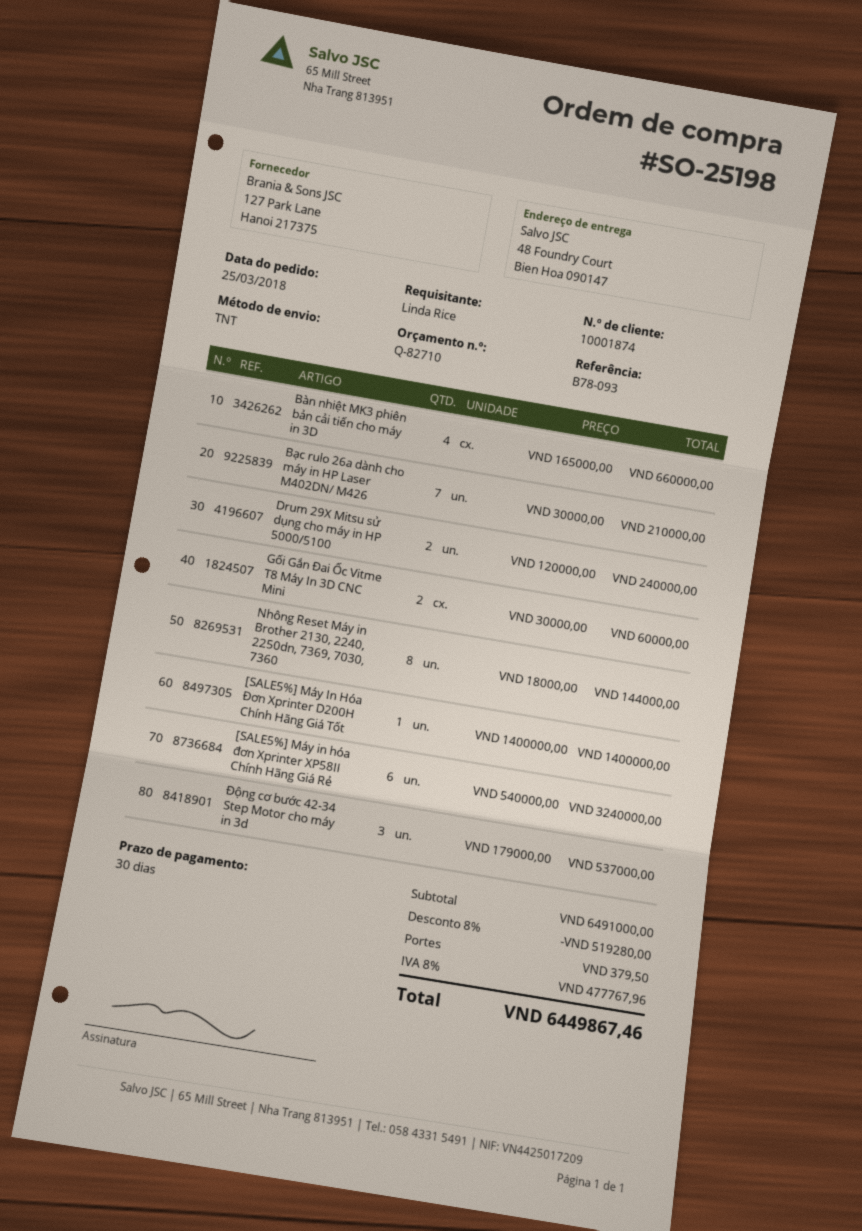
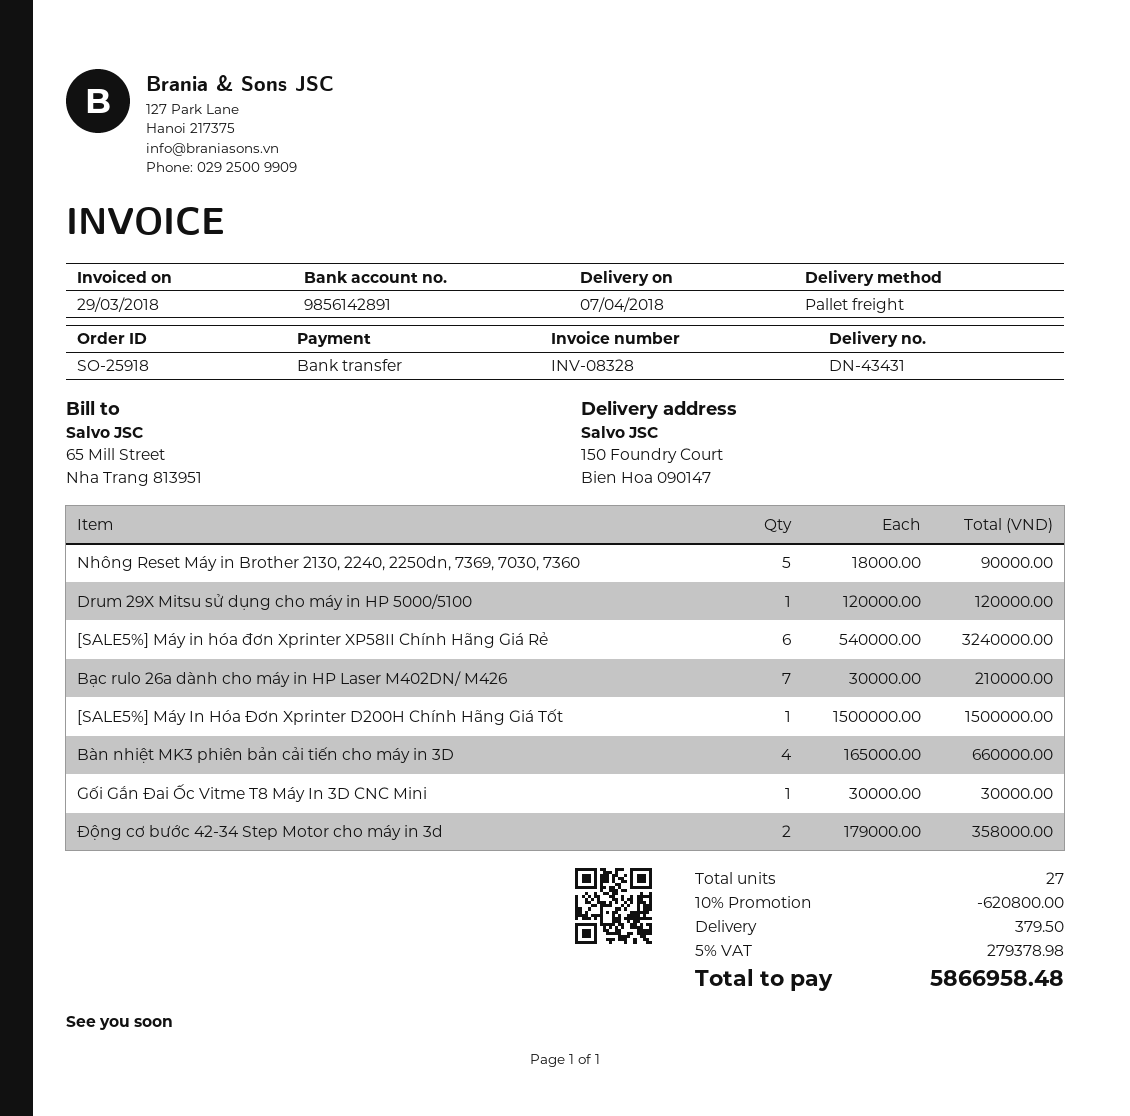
order number: SO-25198 -> SO-25918
shipping method: TNT -> pallet freight
ship to: 48 Foundry Court, Bien Hoa 090147 -> 150 Foundry Court, Bien Hoa 090147
Drum 29X Mitsu sử dụng cho máy in HP 5000/5100: 2 x 120000.00 = 240000.00 -> 1 x 120000.00 = 120000.00
Gối Gắn Đai Ốc Vitme T8 Máy In 3D CNC Mini: 2 x 30000.00 = 60000.00 -> 1 x 30000.00 = 30000.00
Nhông Reset Máy in Brother 2130, 2240, 2250dn, 7369, 7030, 7360: 8 x 18000.00 = 144000.00 -> 5 x 18000.00 = 90000.00
[SALE5%] Máy In Hóa Đơn Xprinter D200H Chính Hãng Giá Tốt: 1 x 1400000.00 = 1400000.00 -> 1 x 1500000.00 = 1500000.00
Động cơ bước 42-34 Step Motor cho máy in 3d: 3 x 179000.00 = 537000.00 -> 2 x 179000.00 = 358000.00
discount: 8% = 519280.00 -> 10% = 620800.00
tax: 8% = 477767.96 -> 5% = 279378.98
total: 6449867.46 -> 5866958.48

